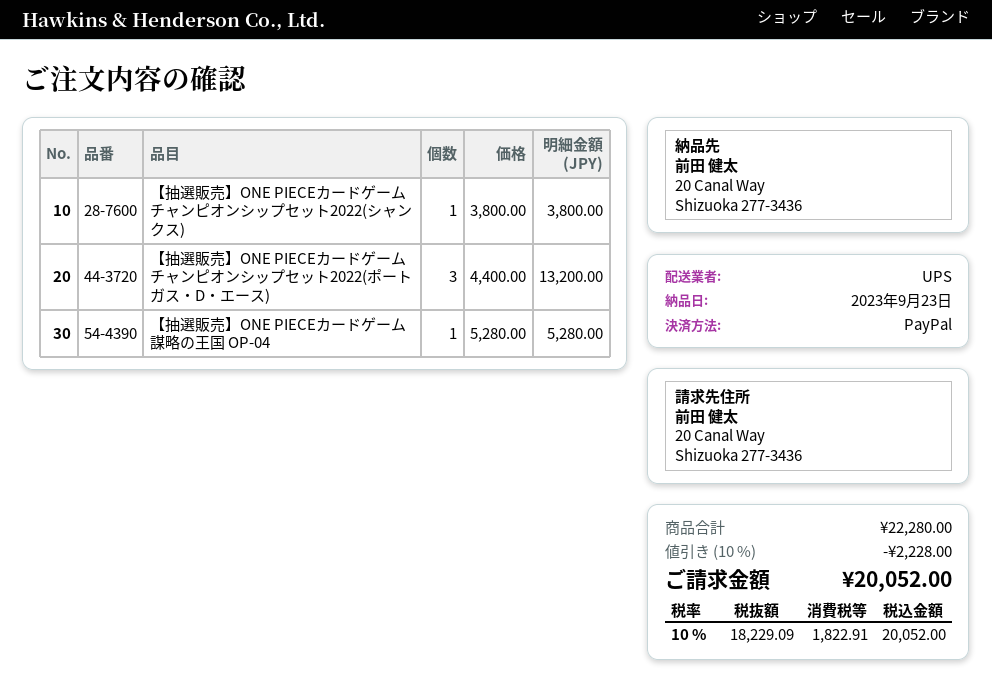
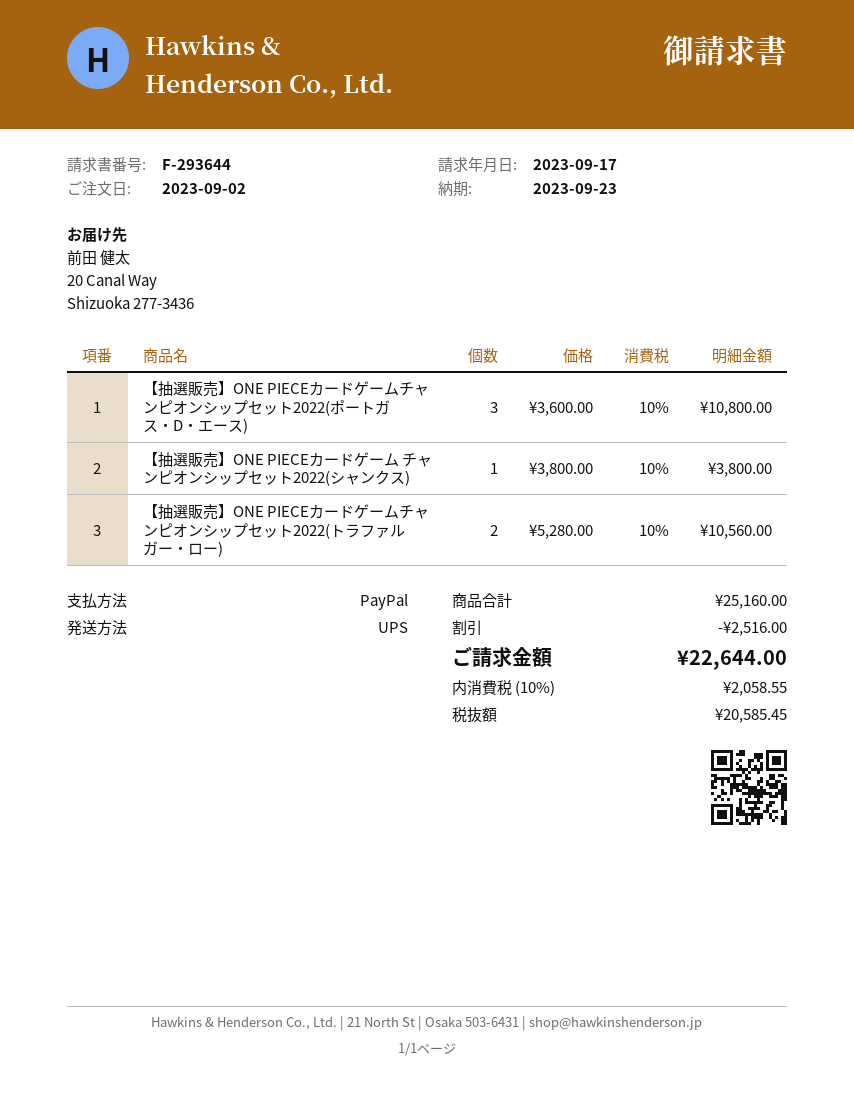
【抽選販売】ONE PIECEカードゲームチャンピオンシップセット2022(ポートガス・D・エース): 3 x 4400.00 = 13200.00 -> 3 x 3600.00 = 10800.00
【抽選販売】ONE PIECEカードゲーム 謀略の王国 OP-04: 1 x 5280.00 = 5280.00 -> none
【抽選販売】ONE PIECEカードゲームチャンピオンシップセット2022(トラファルガー・ロー): none -> 2 x 5280.00 = 10560.00
subtotal: 22280.00 -> 25160.00
discount: 2228.00 -> 2516.00
net: 18229.09 -> 20585.45
tax: 10% = 1822.91 -> 10% = 2058.55
total: 20052.00 -> 22644.00

